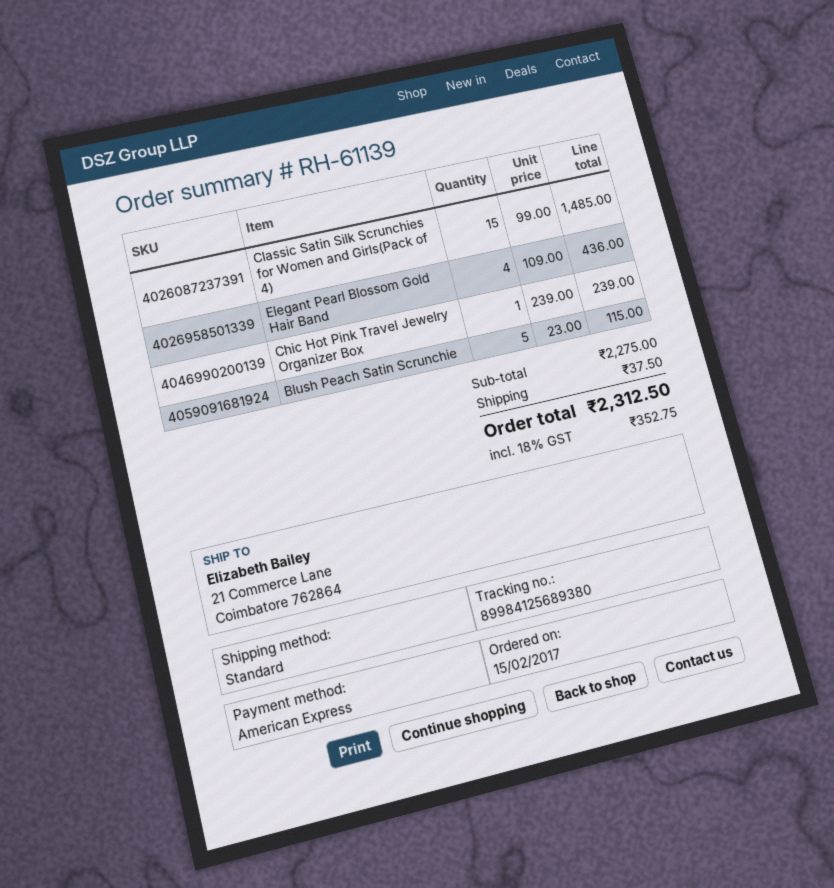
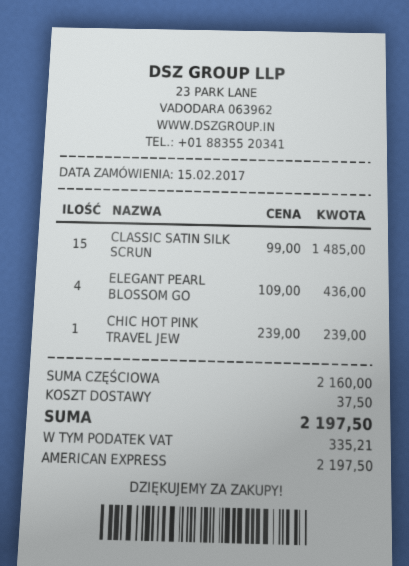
Blush Peach Satin Scrunchie: 5 x 23.00 = 115.00 -> none
subtotal: 2275.00 -> 2160.00
tax: 352.75 -> 335.21
total: 2312.50 -> 2197.50

